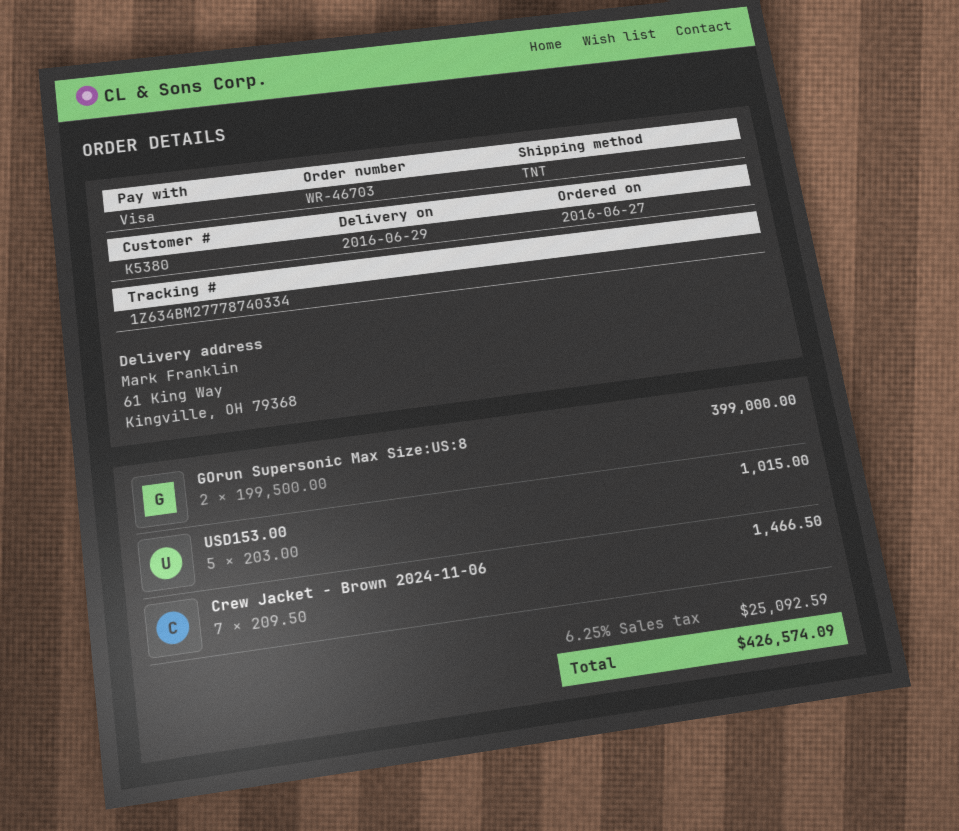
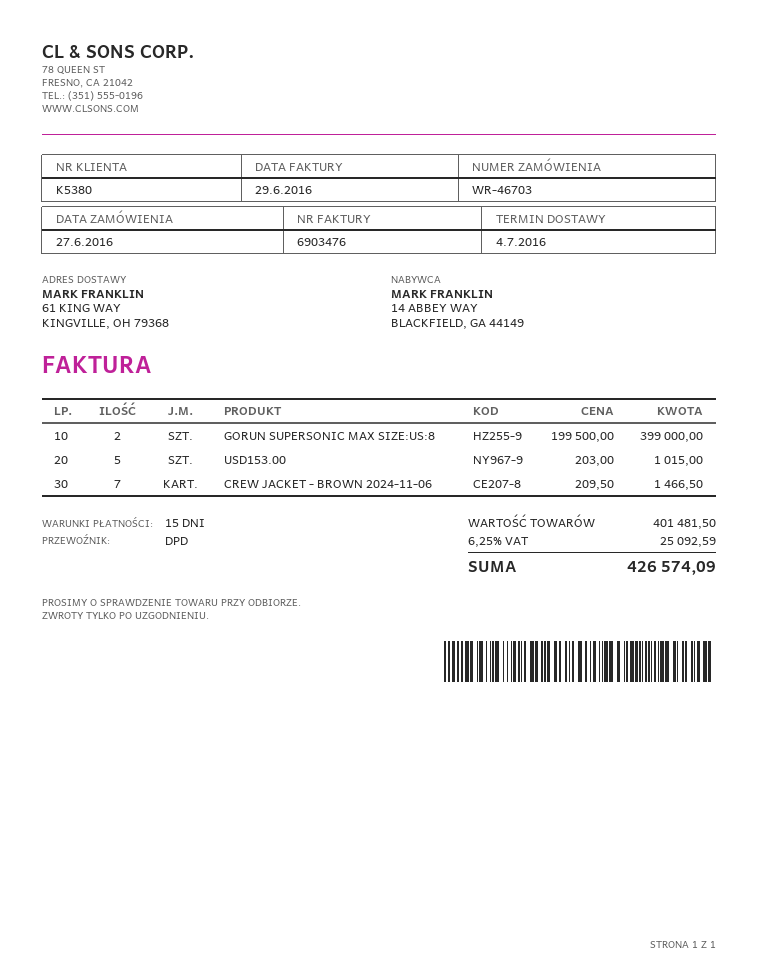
delivery date: 2016-06-29 -> 2016-07-04
shipping method: TNT -> DPD

